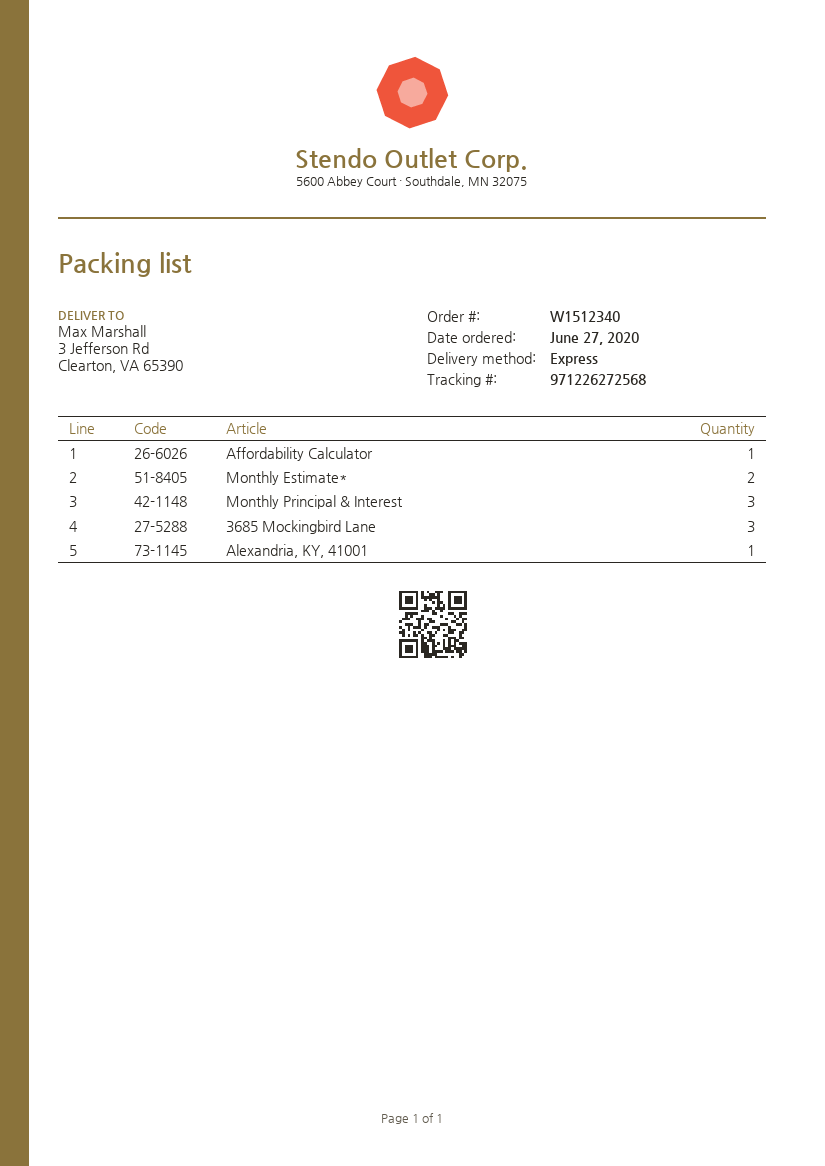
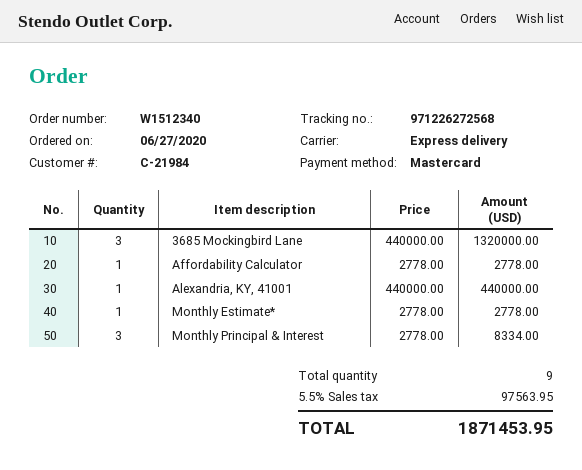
Monthly Estimate*: 2 -> 1

